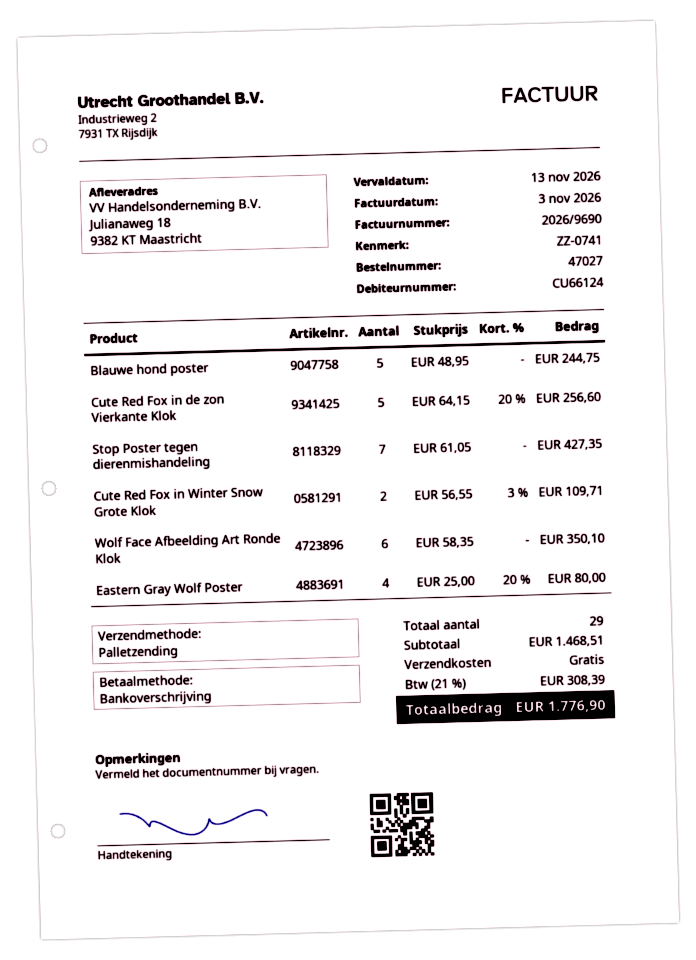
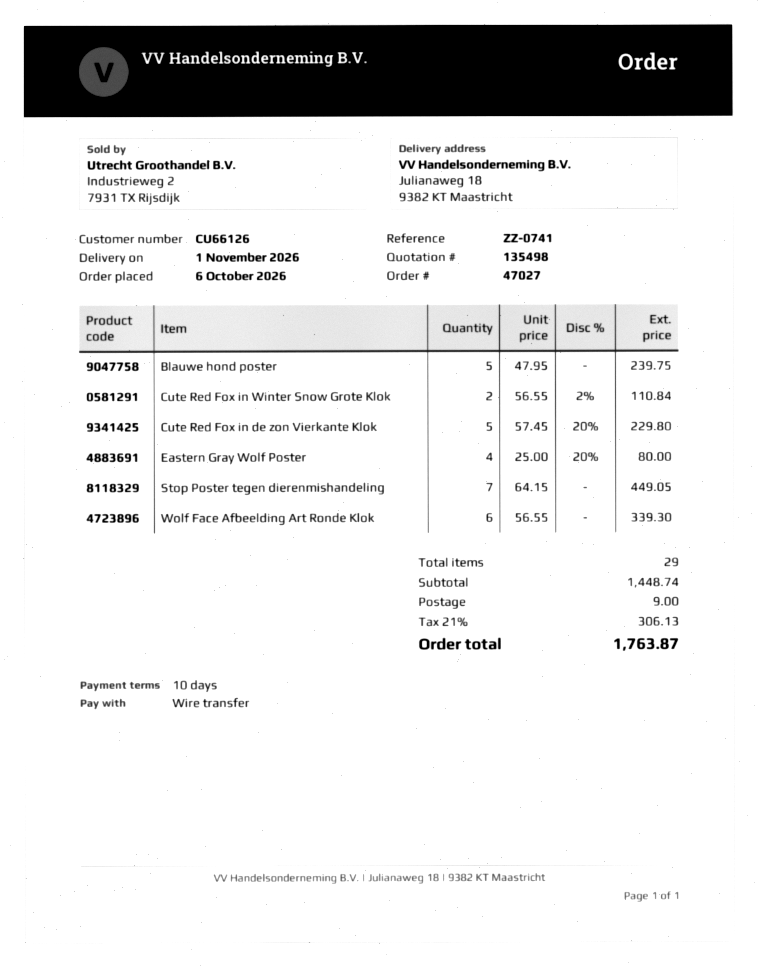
customer number: CU66124 -> CU66126
Blauwe hond poster: 5 x 48.95 = 244.75 -> 5 x 47.95 = 239.75
Cute Red Fox in de zon Vierkante Klok: 5 x 64.15 - 20% = 256.60 -> 5 x 57.45 - 20% = 229.80
Stop Poster tegen dierenmishandeling: 7 x 61.05 = 427.35 -> 7 x 64.15 = 449.05
Cute Red Fox in Winter Snow Grote Klok: 2 x 56.55 - 3% = 109.71 -> 2 x 56.55 - 2% = 110.84
Wolf Face Afbeelding Art Ronde Klok: 6 x 58.35 = 350.10 -> 6 x 56.55 = 339.30
subtotal: 1468.51 -> 1448.74
shipping: 0.00 -> 9.00
tax: 21% = 308.39 -> 21% = 306.13
total: 1776.90 -> 1763.87

